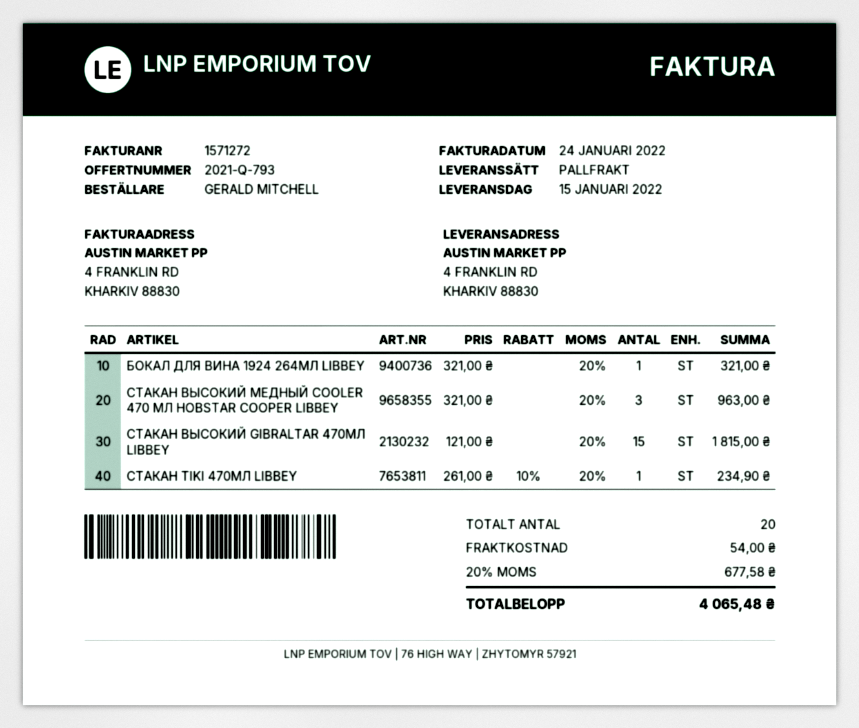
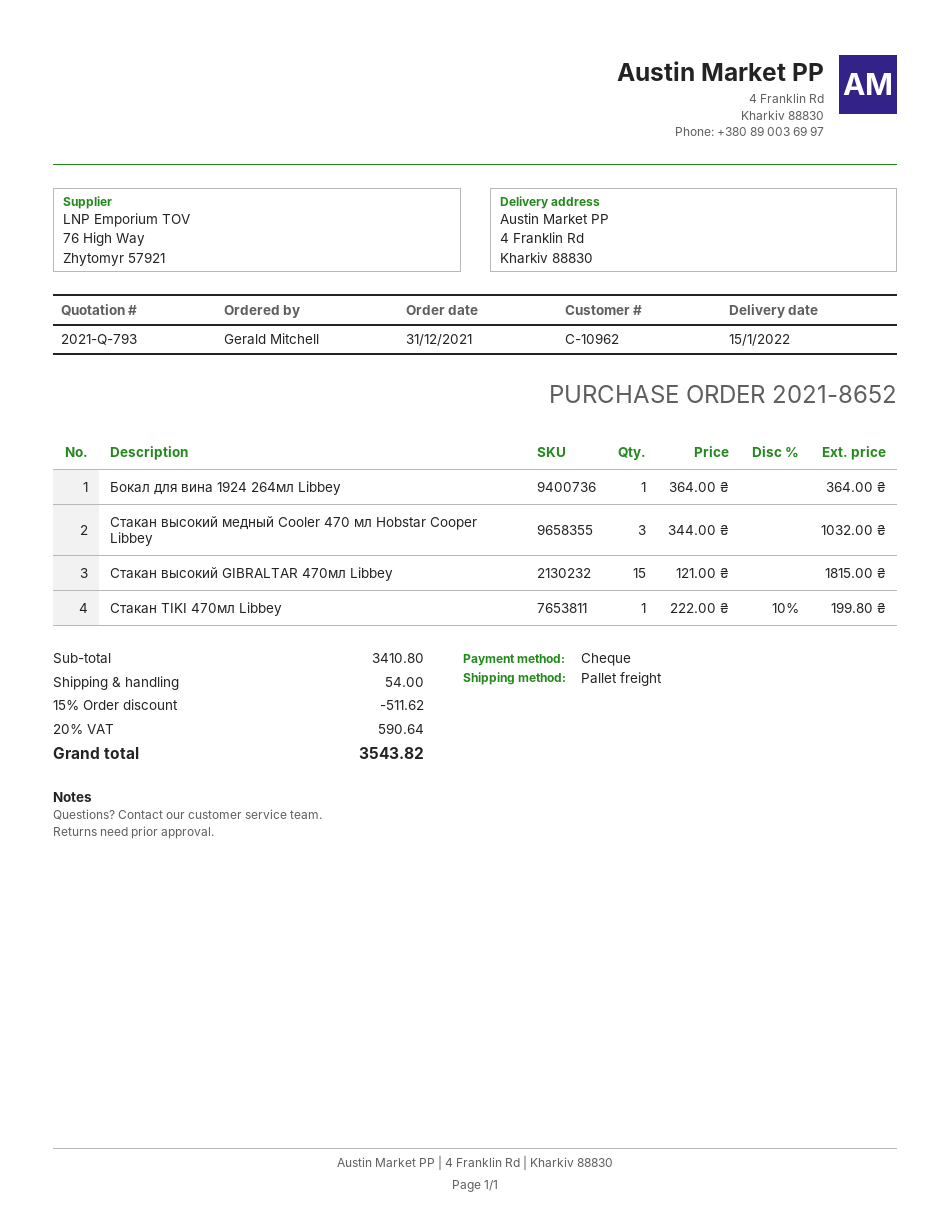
БОКАЛ ДЛЯ ВИНА 1924 264МЛ LIBBEY: 1 x 321.00 = 321.00 -> 1 x 364.00 = 364.00
СТАКАН ВЫСОКИЙ МЕДНЫЙ COOLER 470 МЛ HOBSTAR COOPER LIBBEY: 3 x 321.00 = 963.00 -> 3 x 344.00 = 1032.00
СТАКАН TIKI 470МЛ LIBBEY: 1 x 261.00 - 10% = 234.90 -> 1 x 222.00 - 10% = 199.80
discount: none -> 15% = 511.62
tax: 20% = 677.58 -> 20% = 590.64
total: 4065.48 -> 3543.82

